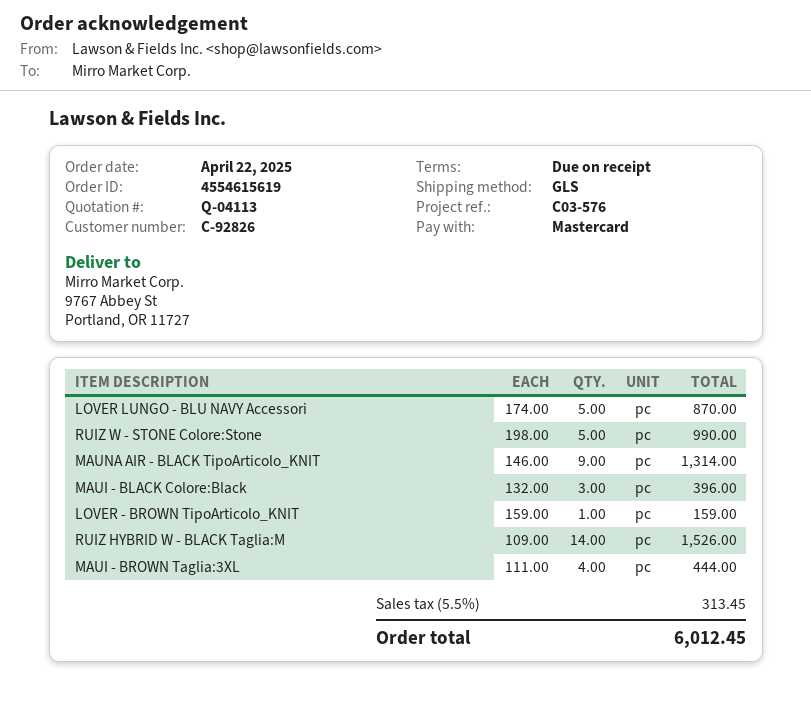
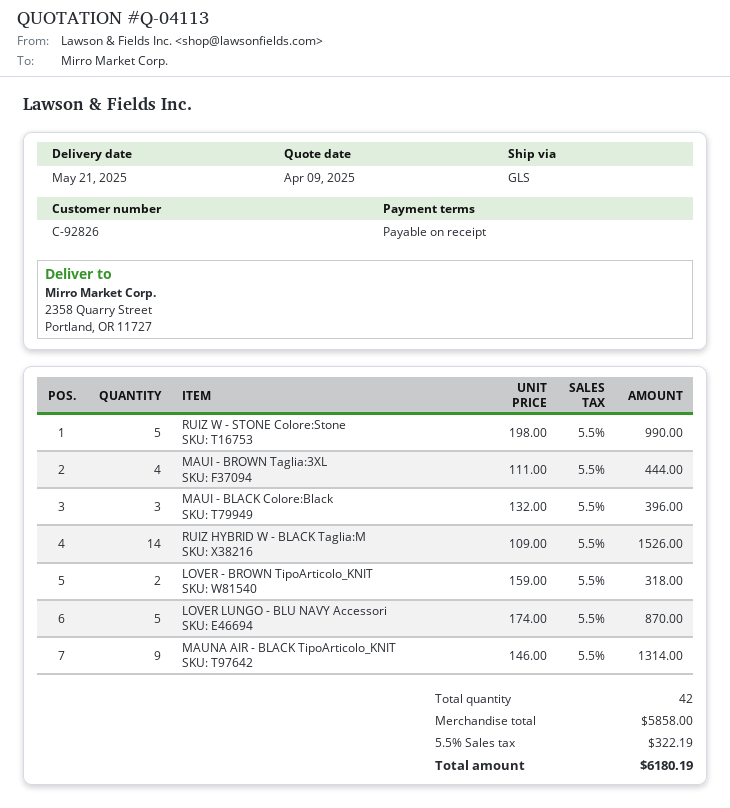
ship to: 9767 Abbey St, Portland, OR 11727 -> 2358 Quarry Street, Portland, OR 11727
LOVER - BROWN TipoArticolo_KNIT: 1 x 159.00 = 159.00 -> 2 x 159.00 = 318.00
tax: 5.5% = 313.45 -> 5.5% = 322.19
total: 6012.45 -> 6180.19

